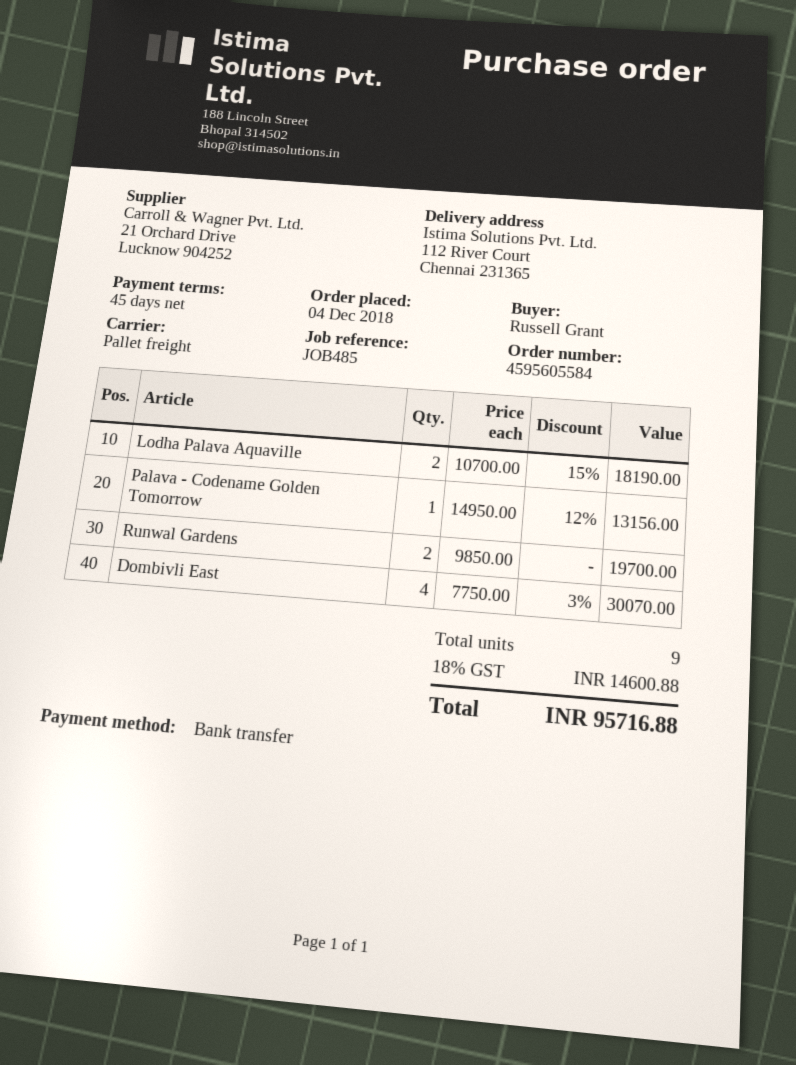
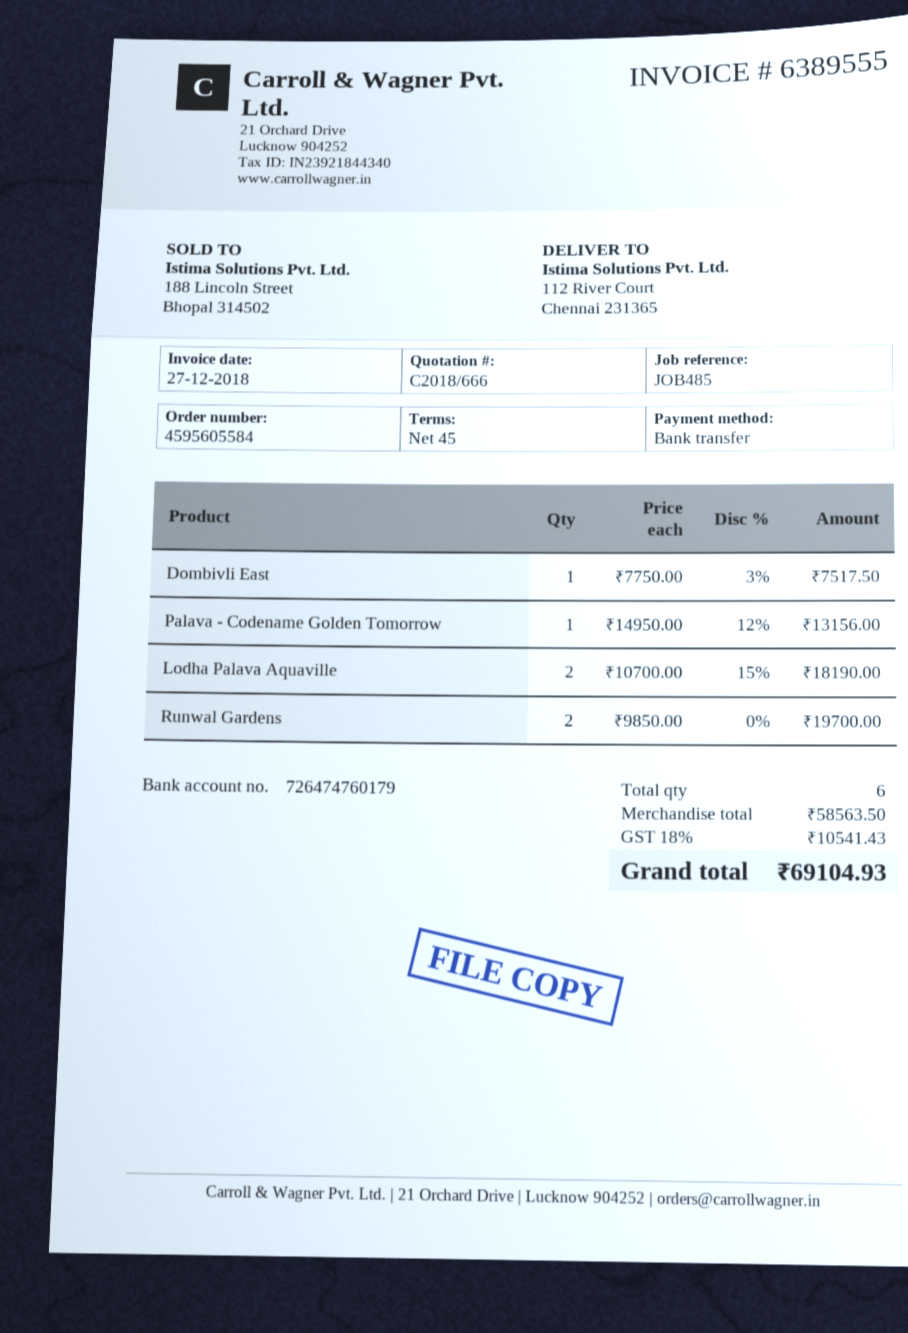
Dombivli East: 4 x 7750.00 - 3% = 30070.00 -> 1 x 7750.00 - 3% = 7517.50
total quantity: 9 -> 6
tax: 18% = 14600.88 -> 18% = 10541.43
total: 95716.88 -> 69104.93

